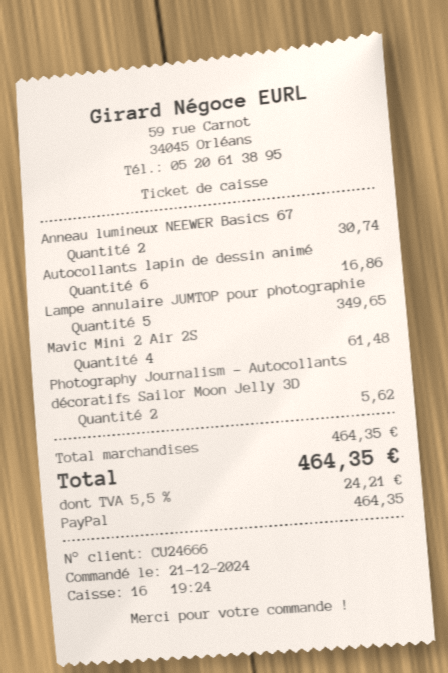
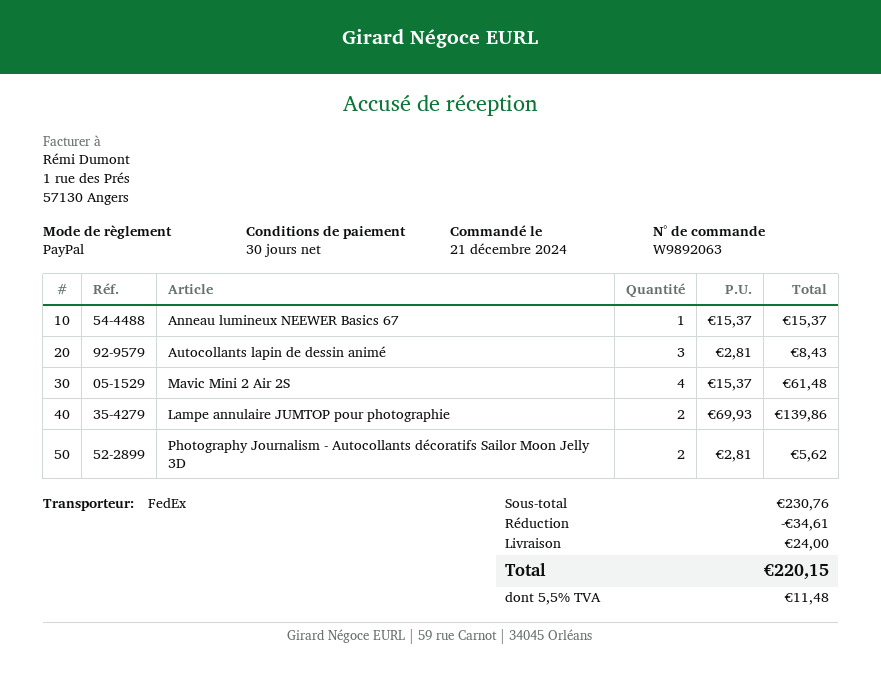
Anneau lumineux NEEWER Basics 67: 2 for 30.74 -> 1 for 15.37
Autocollants lapin de dessin animé: 6 for 16.86 -> 3 for 8.43
Lampe annulaire JUMTOP pour photographie: 5 for 349.65 -> 2 for 139.86
subtotal: 464.35 -> 230.76
discount: none -> 34.61
shipping: none -> 24.00
tax: 5.5% = 24.21 -> 5.5% = 11.48
total: 464.35 -> 220.15

